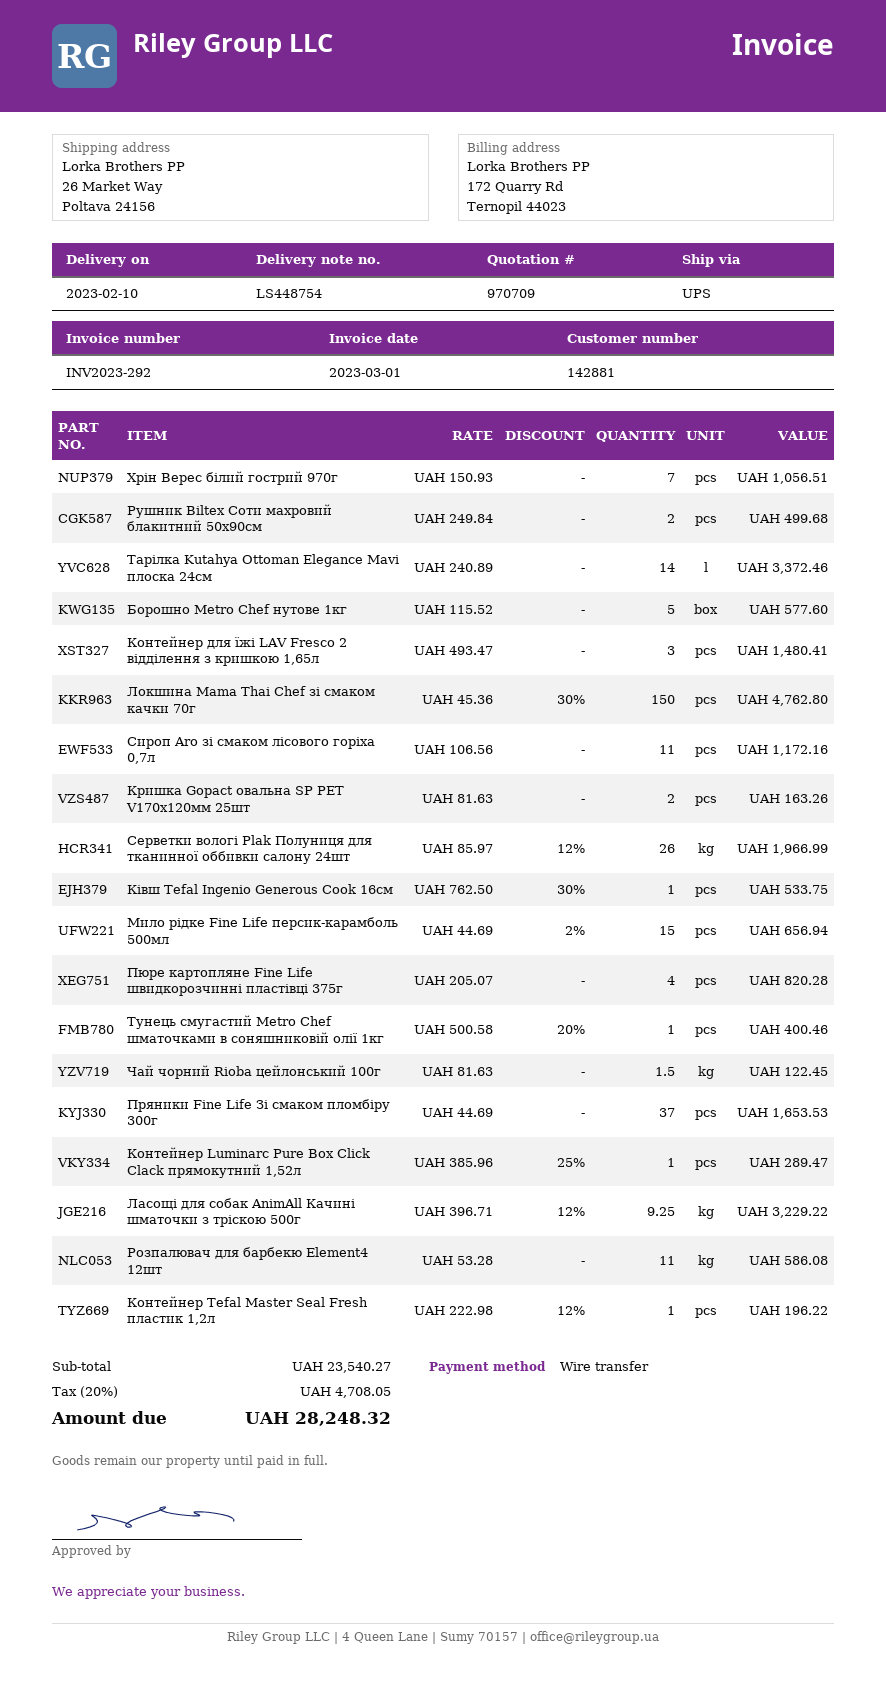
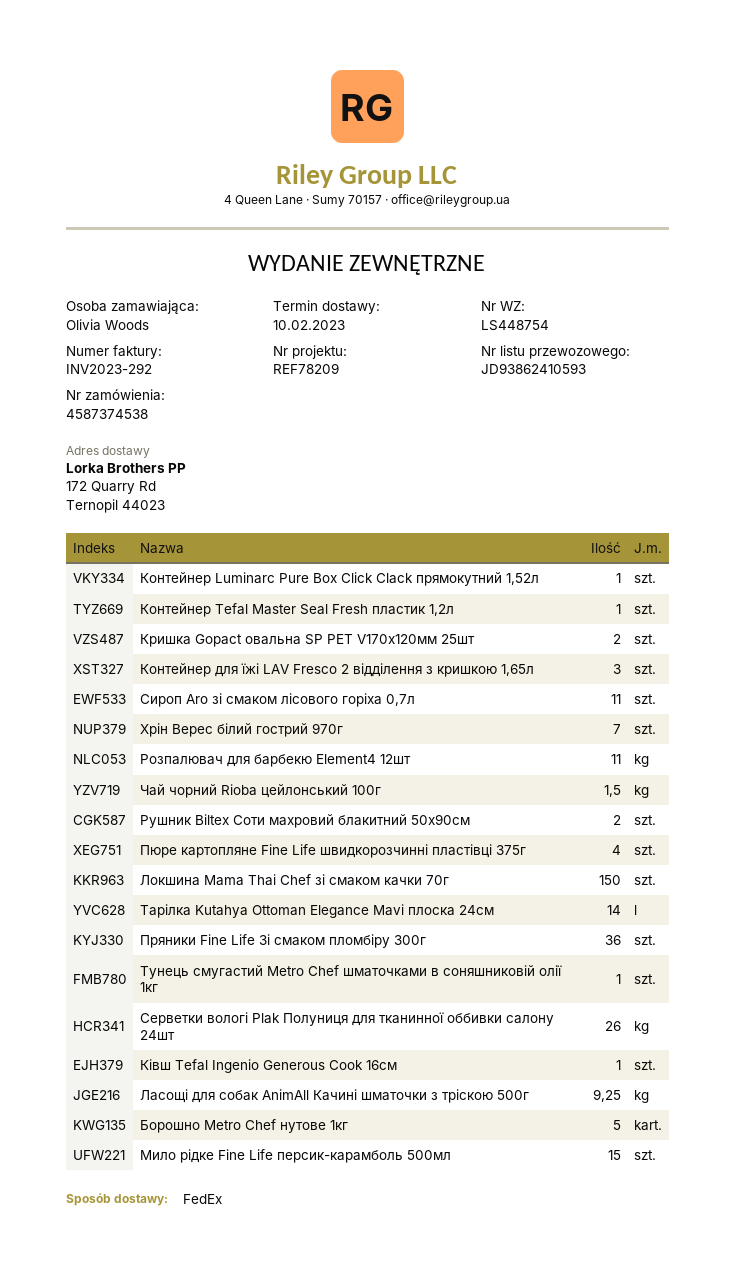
shipping method: UPS -> FedEx
ship to: 26 Market Way, Poltava 24156 -> 172 Quarry Rd, Ternopil 44023
Пряники Fine Life Зі смаком пломбіру 300г: 37 -> 36

